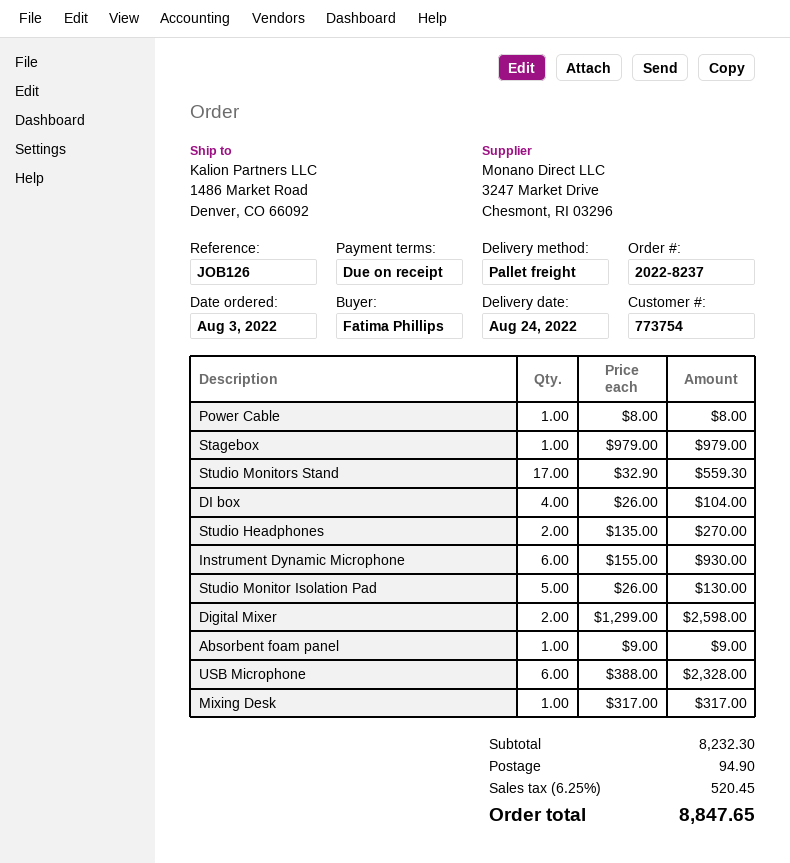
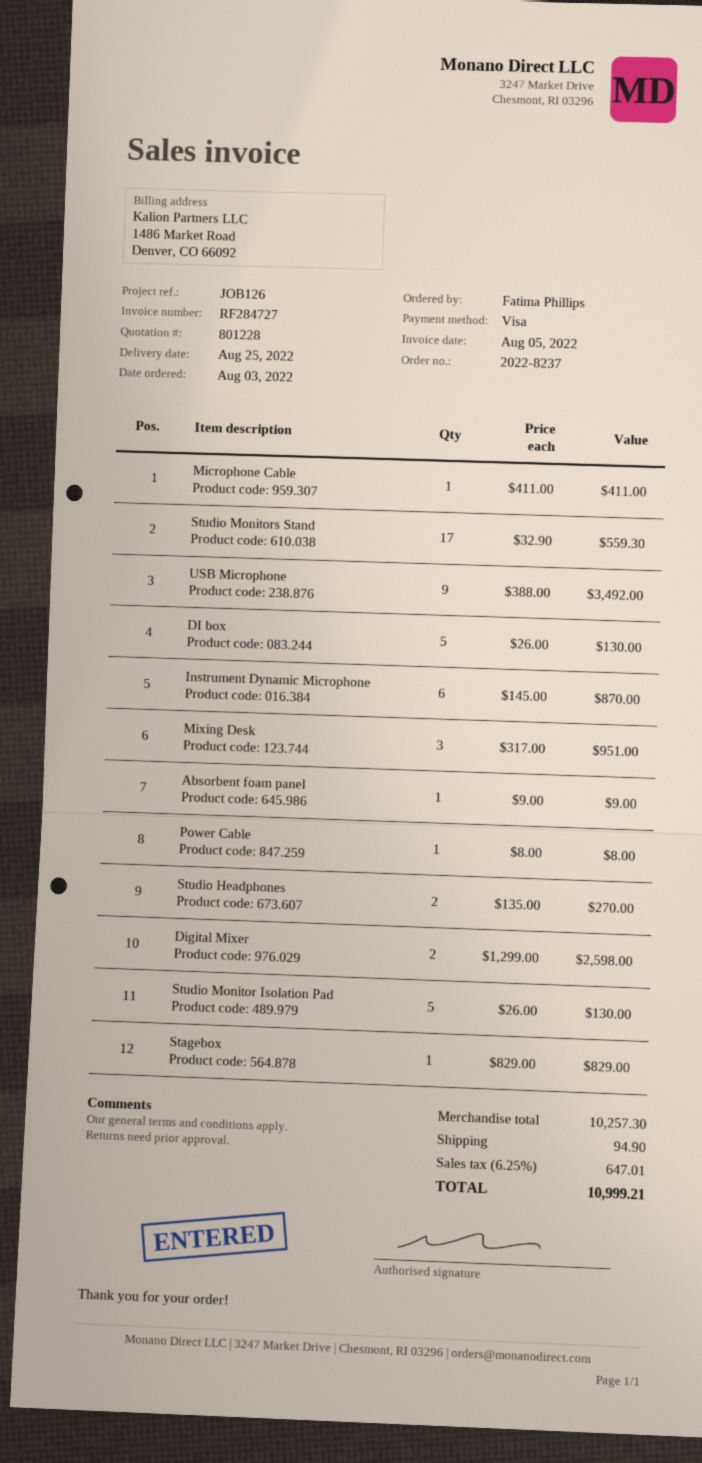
delivery date: 2022-08-24 -> 2022-08-25
Stagebox: 1 x 979.00 = 979.00 -> 1 x 829.00 = 829.00
DI box: 4 x 26.00 = 104.00 -> 5 x 26.00 = 130.00
Instrument Dynamic Microphone: 6 x 155.00 = 930.00 -> 6 x 145.00 = 870.00
USB Microphone: 6 x 388.00 = 2328.00 -> 9 x 388.00 = 3492.00
Mixing Desk: 1 x 317.00 = 317.00 -> 3 x 317.00 = 951.00
Microphone Cable: none -> 1 x 411.00 = 411.00
subtotal: 8232.30 -> 10257.30
tax: 6.25% = 520.45 -> 6.25% = 647.01
total: 8847.65 -> 10999.21

